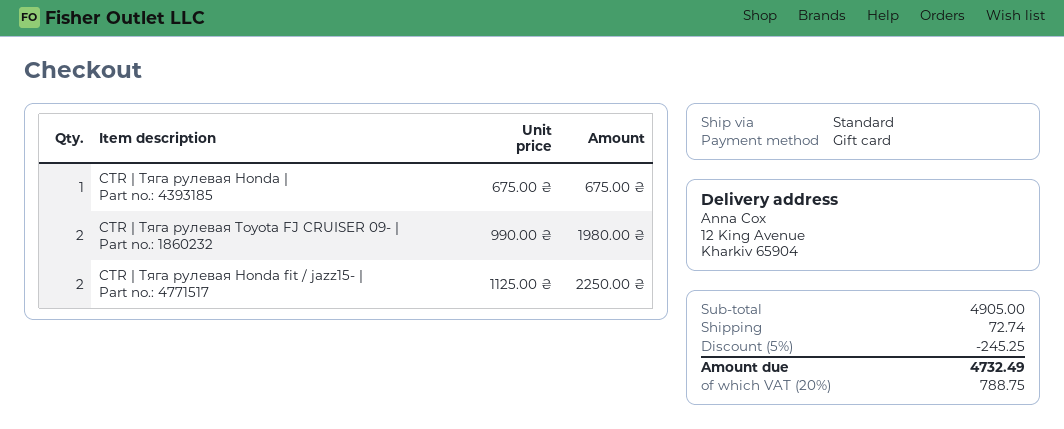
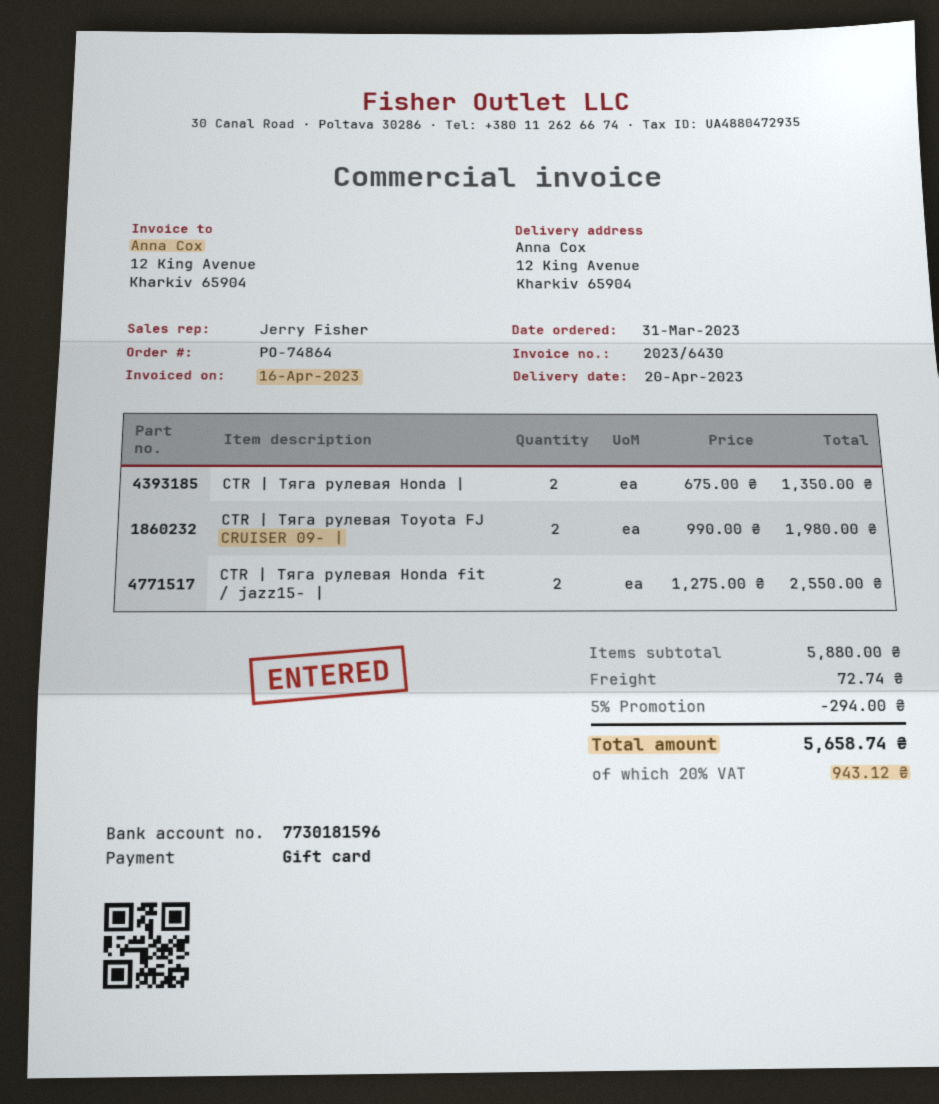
CTR | Тяга рулевая Honda |: 1 x 675.00 = 675.00 -> 2 x 675.00 = 1350.00
CTR | Тяга рулевая Honda fit / jazz15- |: 2 x 1125.00 = 2250.00 -> 2 x 1275.00 = 2550.00
subtotal: 4905.00 -> 5880.00
discount: 5% = 245.25 -> 5% = 294.00
tax: 20% = 788.75 -> 20% = 943.12
total: 4732.49 -> 5658.74

